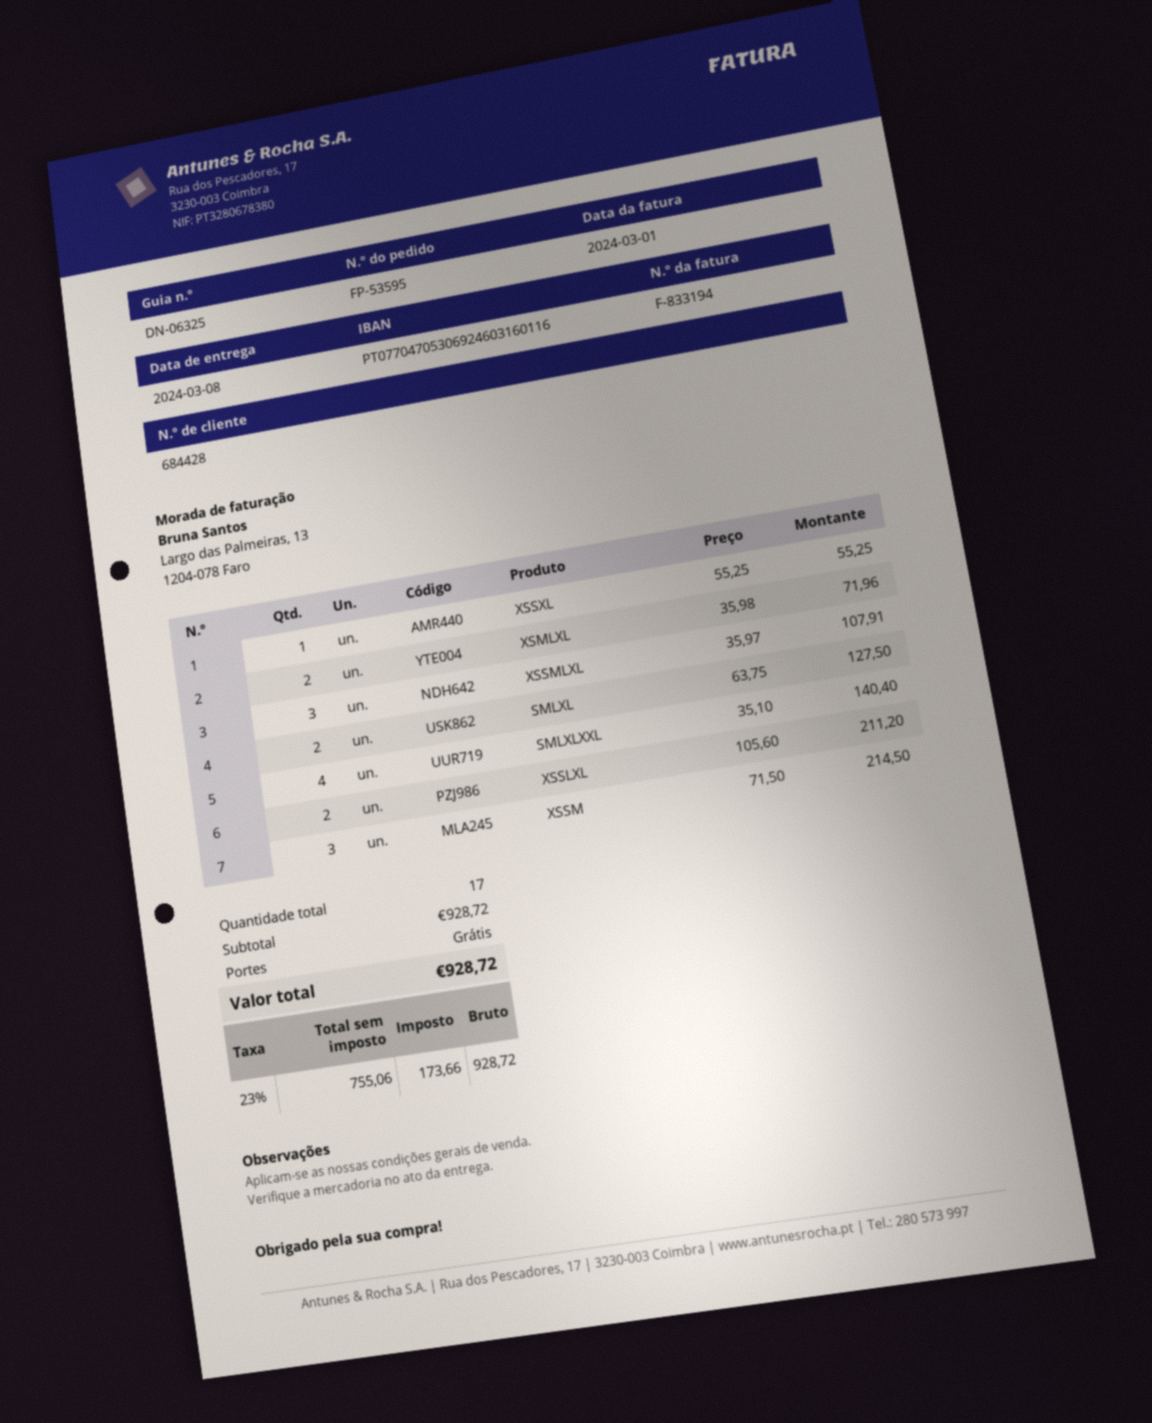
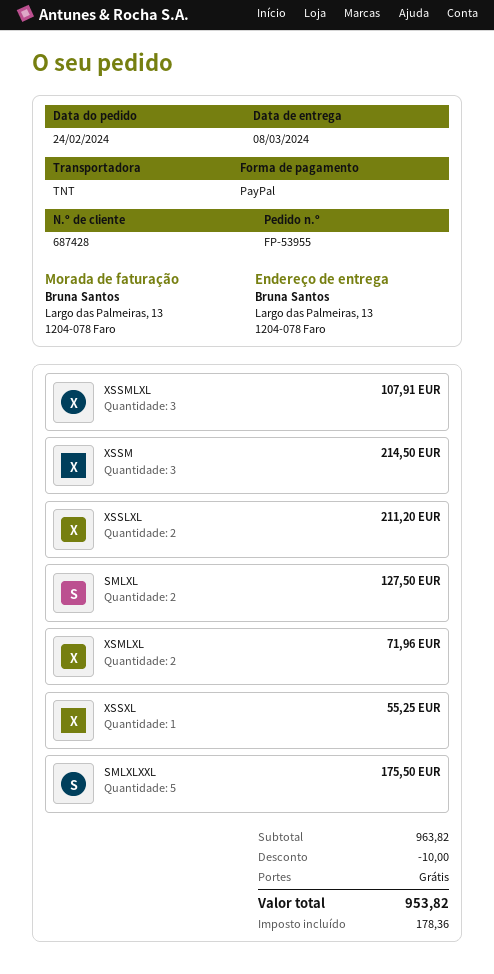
order number: FP-53595 -> FP-53955
customer number: 684428 -> 687428
SMLXLXXL: 4 for 140.40 -> 5 for 175.50
subtotal: 928.72 -> 963.82
discount: none -> 10.00
tax: 173.66 -> 178.36
total: 928.72 -> 953.82

